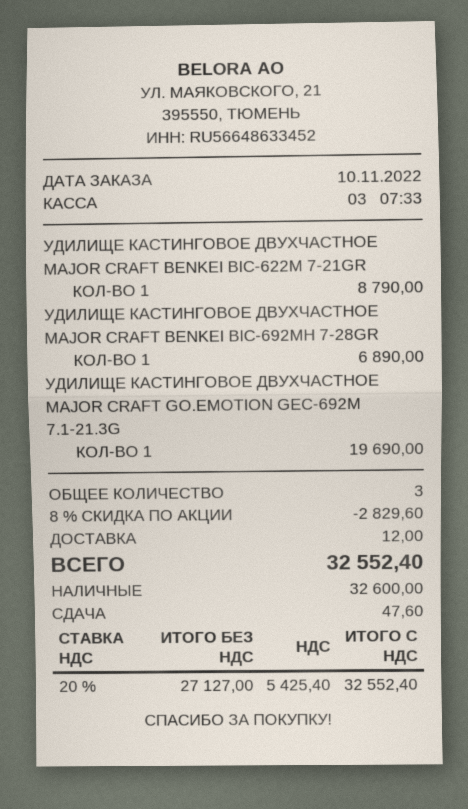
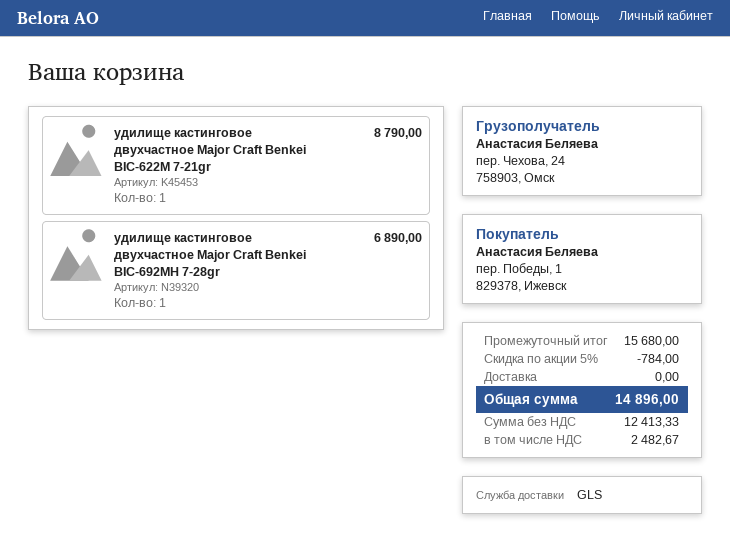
УДИЛИЩЕ КАСТИНГОВОЕ ДВУХЧАСТНОЕ MAJOR CRAFT GO.EMOTION GEC-692M 7.1-21.3G: 1 for 19690.00 -> none
discount: 8% = 2829.60 -> 5% = 784.00
shipping: 12.00 -> 0.00
net: 27127.00 -> 12413.33
tax: 5425.40 -> 2482.67
total: 32552.40 -> 14896.00

